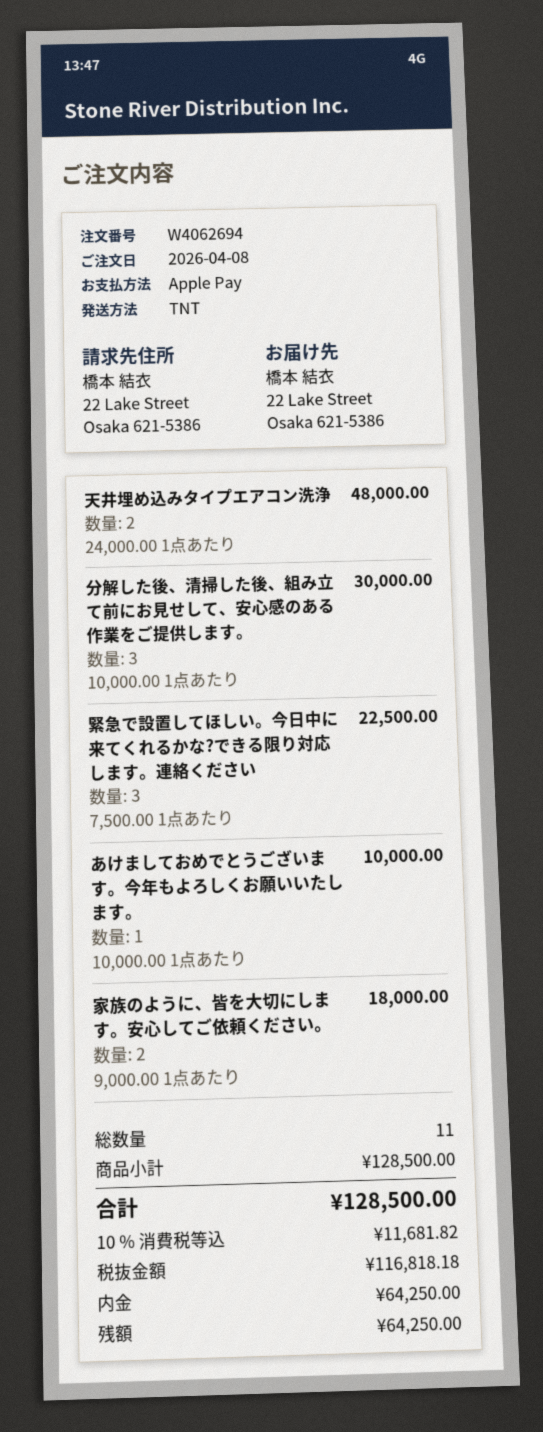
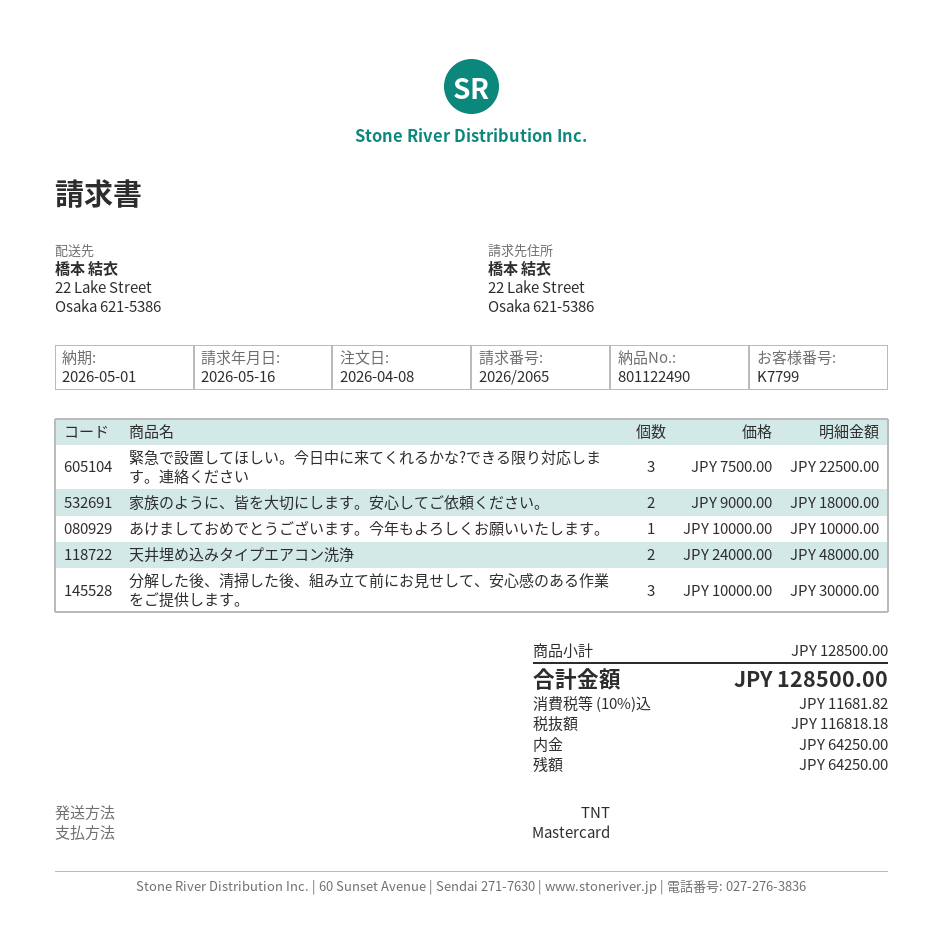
payment method: Apple Pay -> Mastercard

